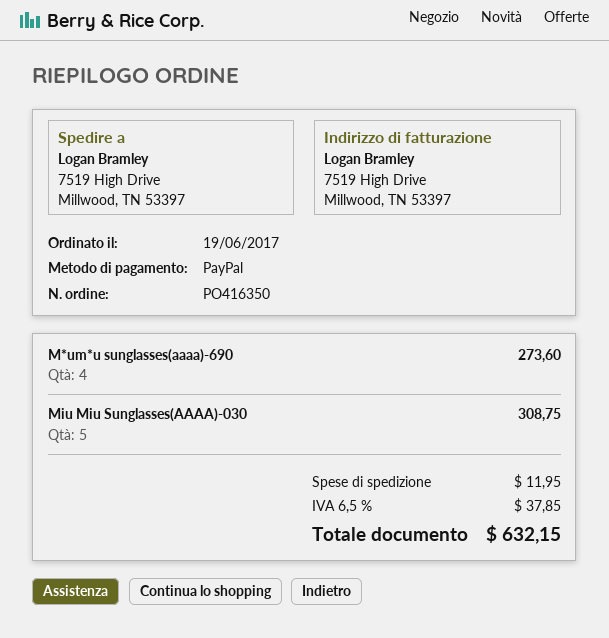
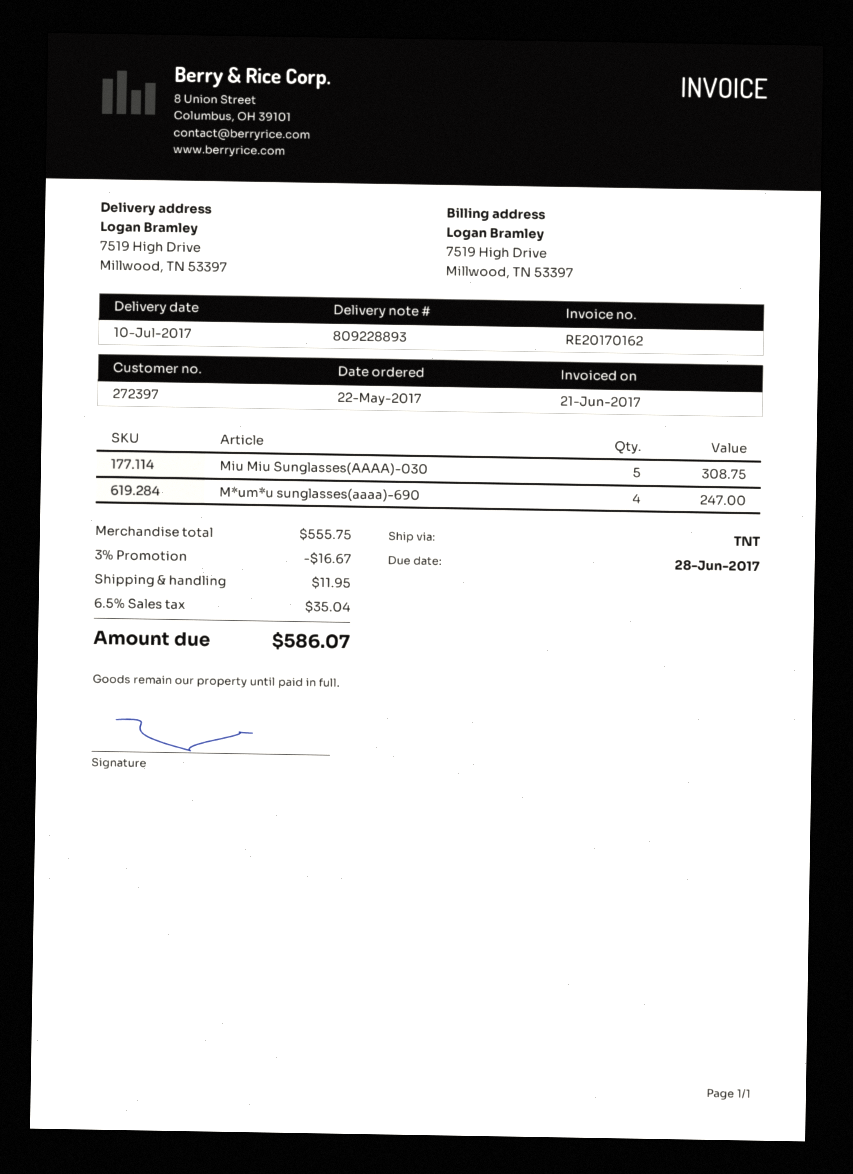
order date: 2017-06-19 -> 2017-05-22
M*um*u sunglasses(aaaa)-690: 4 for 273.60 -> 4 for 247.00
discount: none -> 3% = 16.67
tax: 6.5% = 37.85 -> 6.5% = 35.04
total: 632.15 -> 586.07

